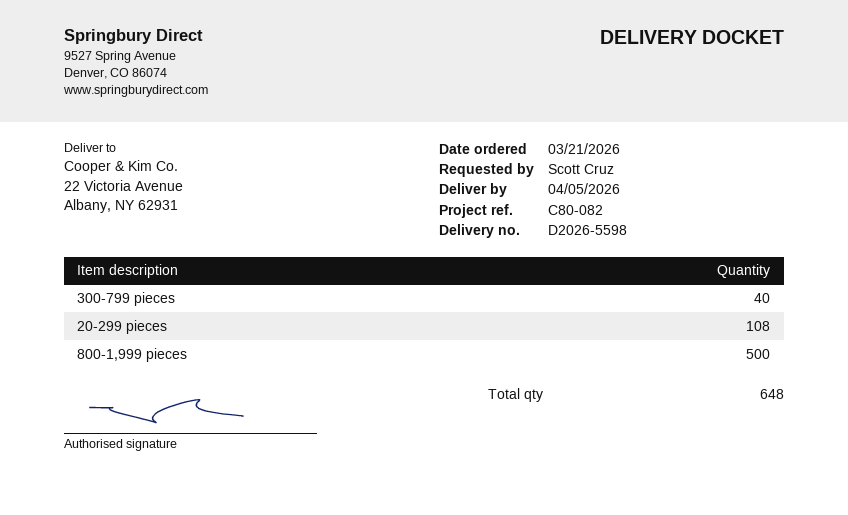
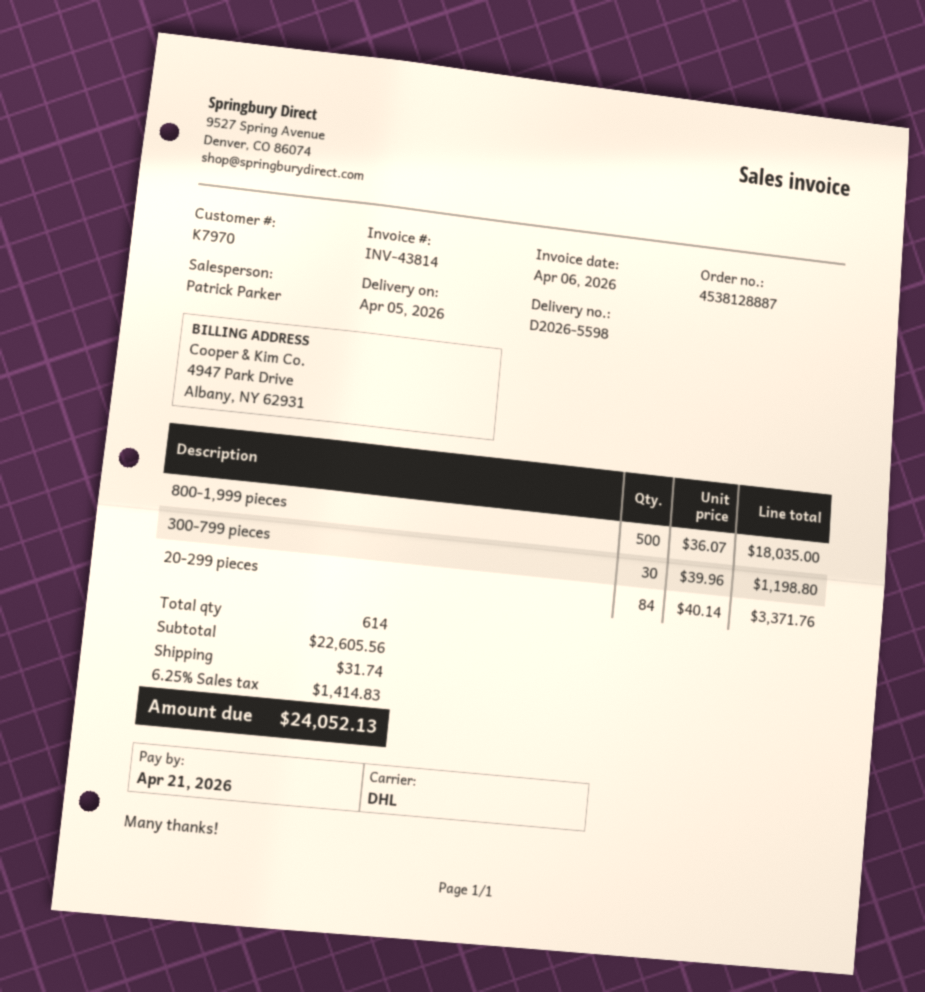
300-799 pieces: 40 -> 30
20-299 pieces: 108 -> 84
total quantity: 648 -> 614

